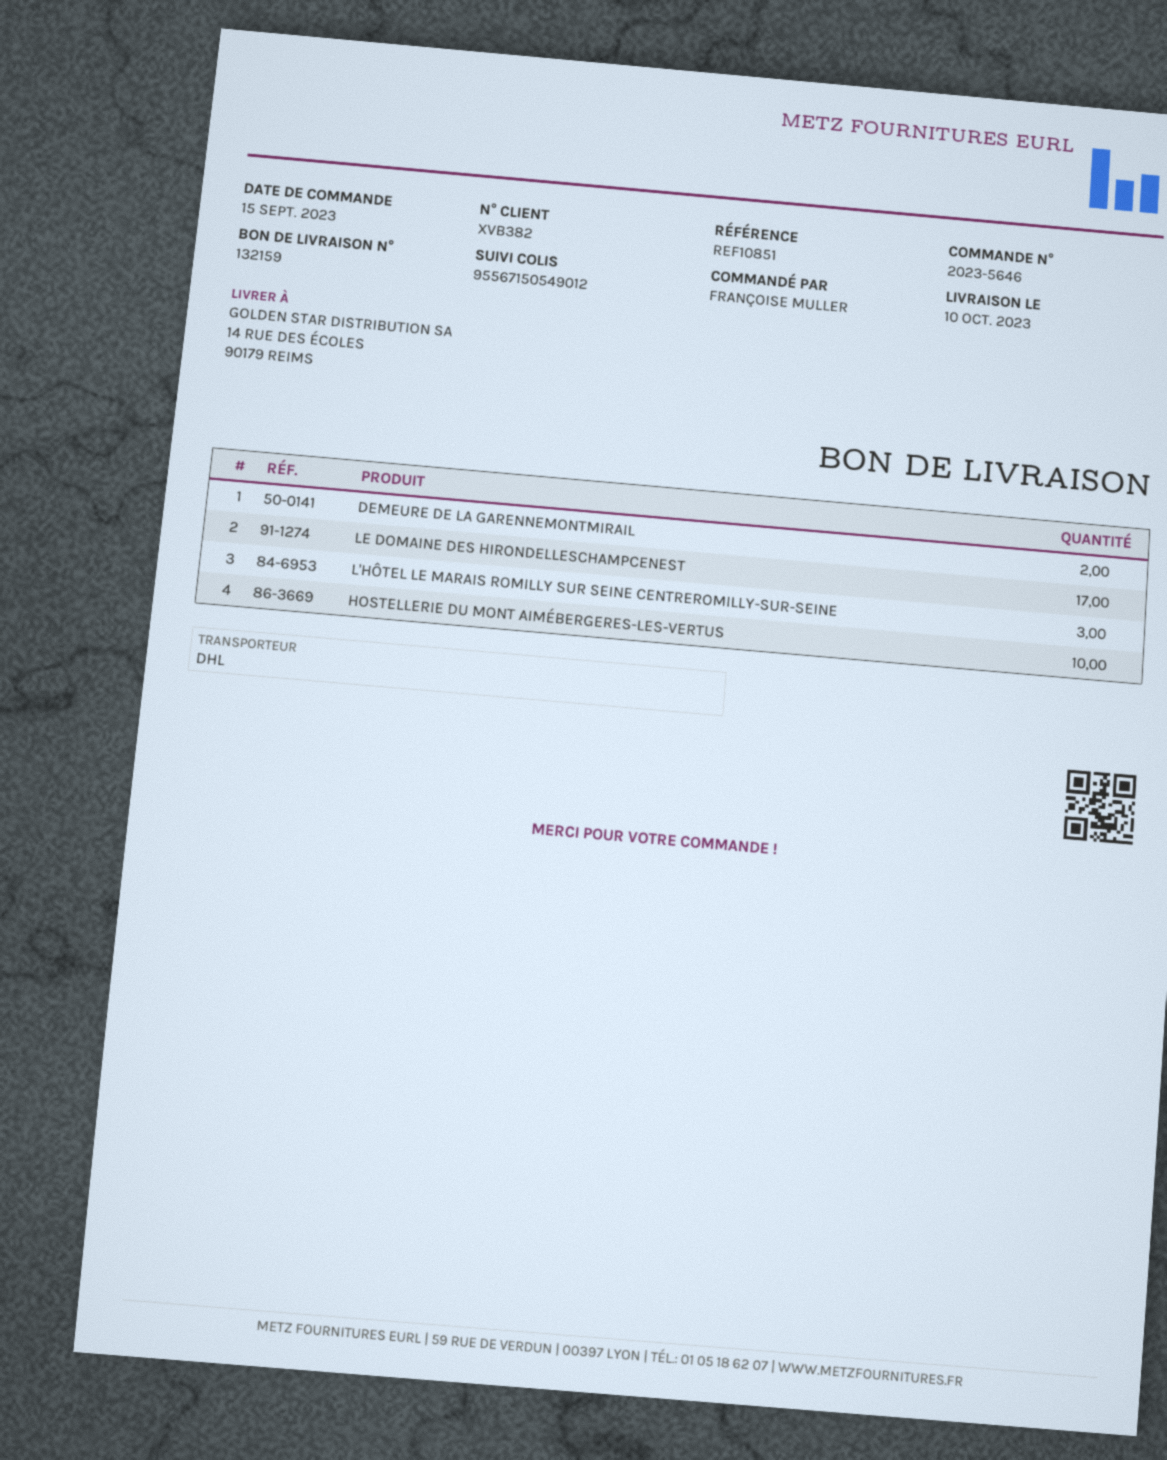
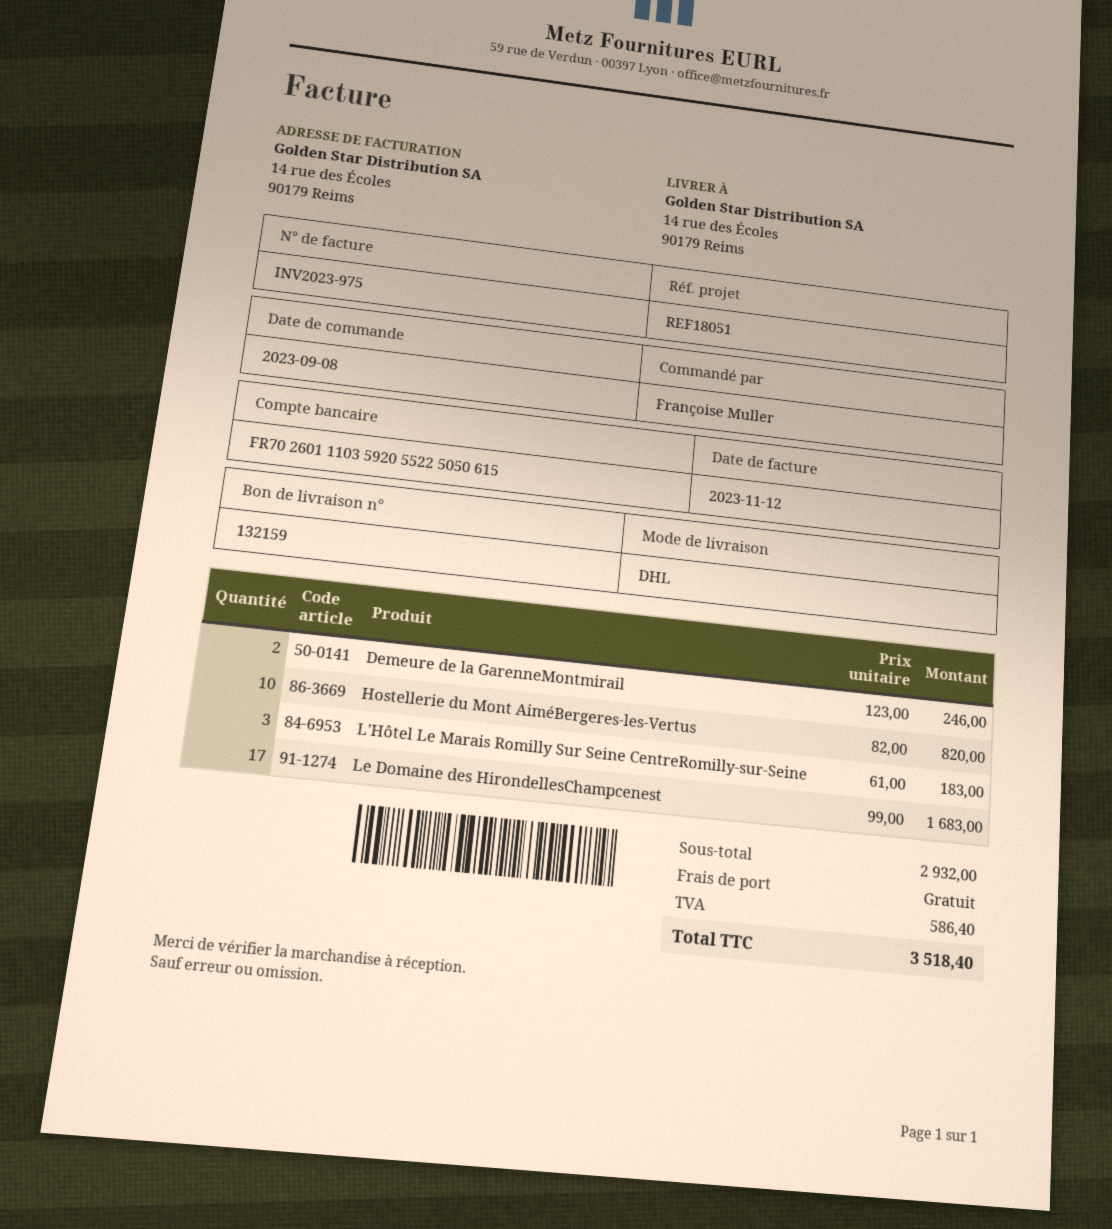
order date: 2023-09-15 -> 2023-09-08
reference: REF10851 -> REF18051

